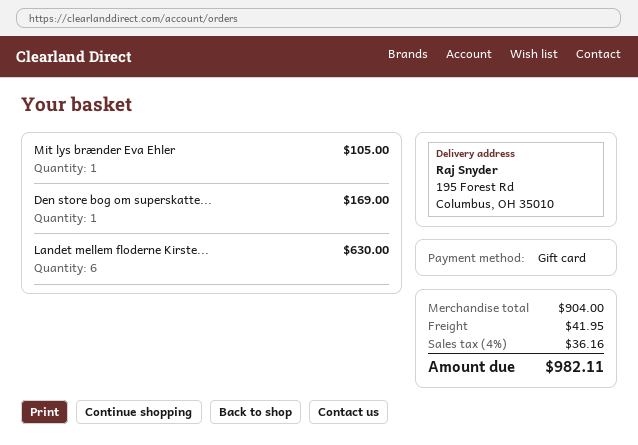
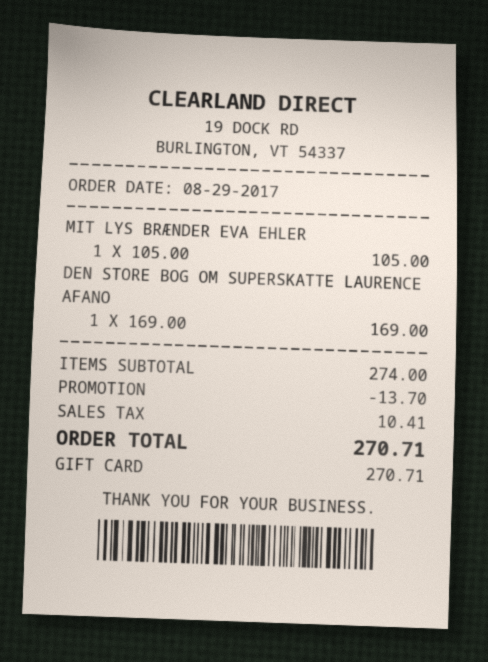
Landet mellem floderne Kirste...: 6 for 630.00 -> none
subtotal: 904.00 -> 274.00
discount: none -> 13.70
shipping: 41.95 -> none
tax: 36.16 -> 10.41
total: 982.11 -> 270.71

